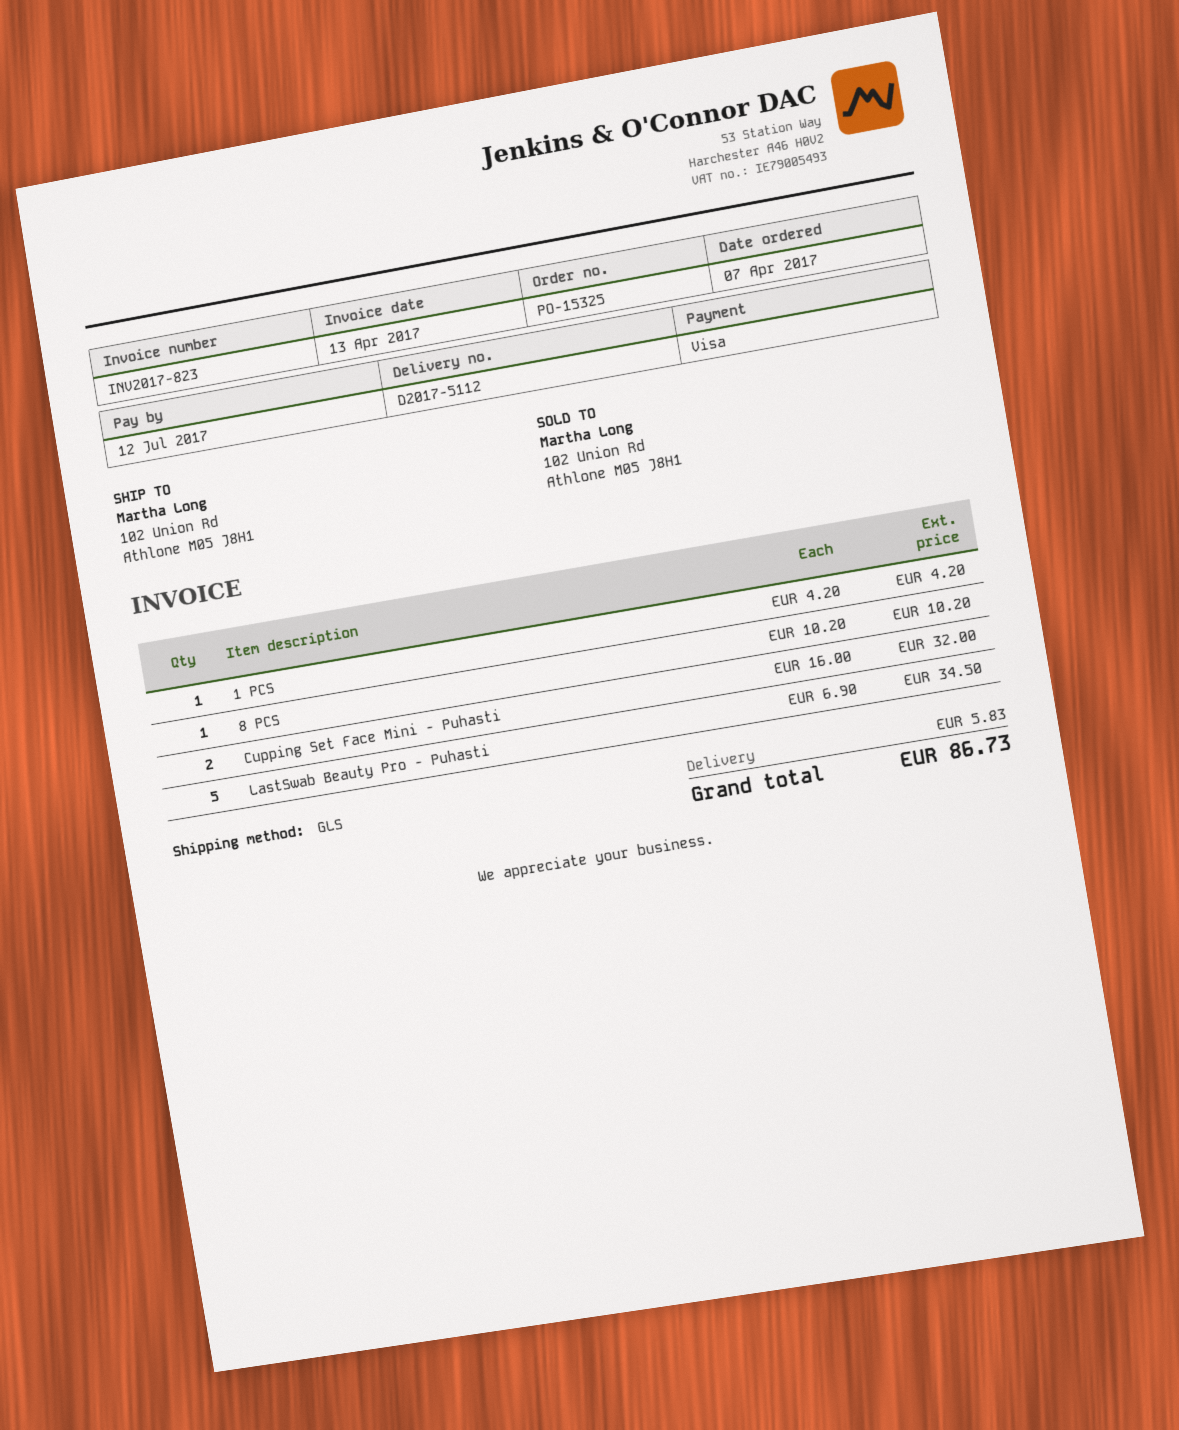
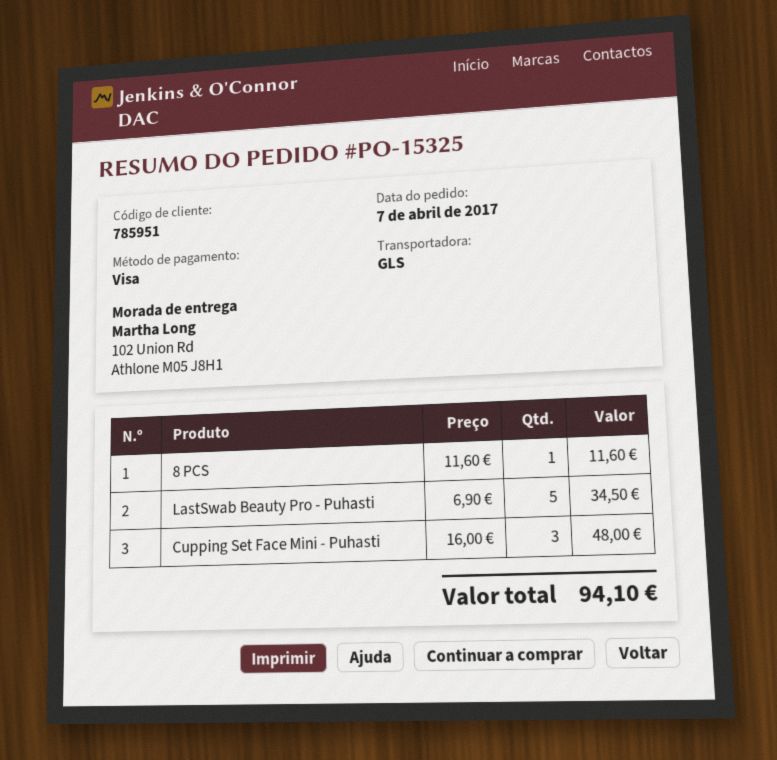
1 PCS: 1 x 4.20 = 4.20 -> none
8 PCS: 1 x 10.20 = 10.20 -> 1 x 11.60 = 11.60
Cupping Set Face Mini - Puhasti: 2 x 16.00 = 32.00 -> 3 x 16.00 = 48.00
shipping: 5.83 -> none
total: 86.73 -> 94.10

